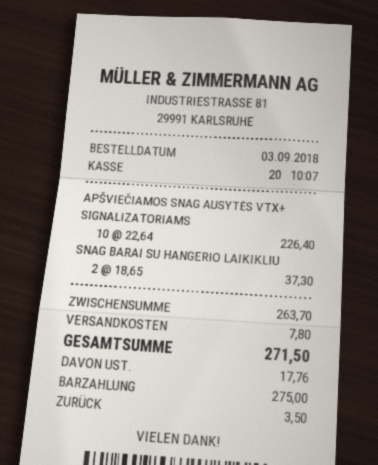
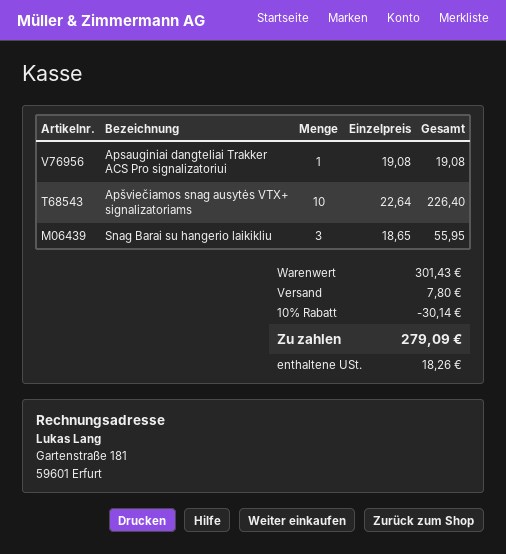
SNAG BARAI SU HANGERIO LAIKIKLIU: 2 x 18.65 = 37.30 -> 3 x 18.65 = 55.95
Apsauginiai dangteliai Trakker ACS Pro signalizatoriui: none -> 1 x 19.08 = 19.08
subtotal: 263.70 -> 301.43
discount: none -> 10% = 30.14
tax: 17.76 -> 18.26
total: 271.50 -> 279.09

